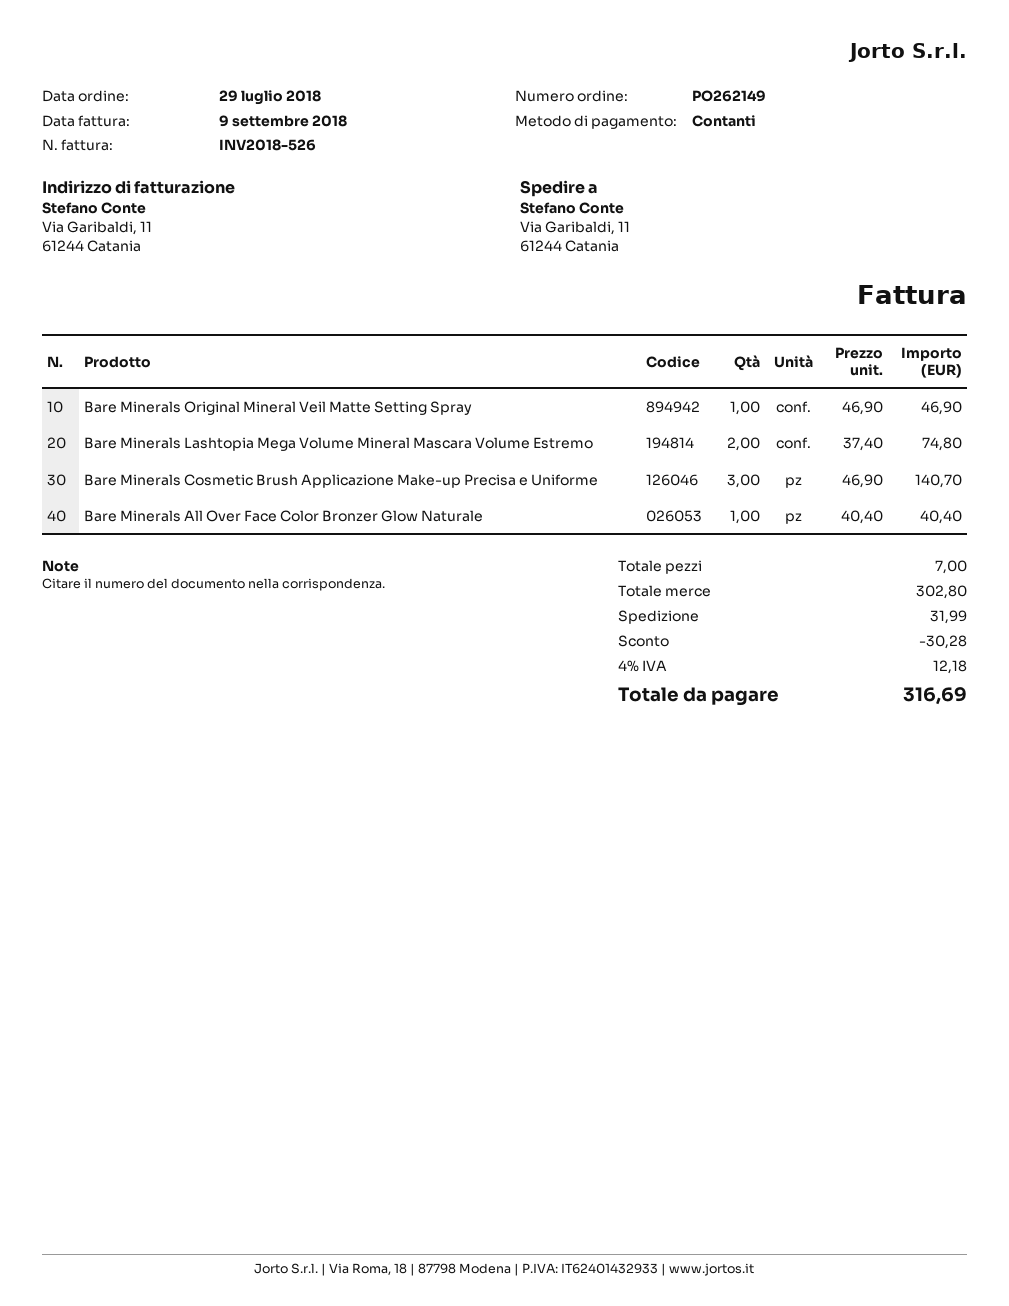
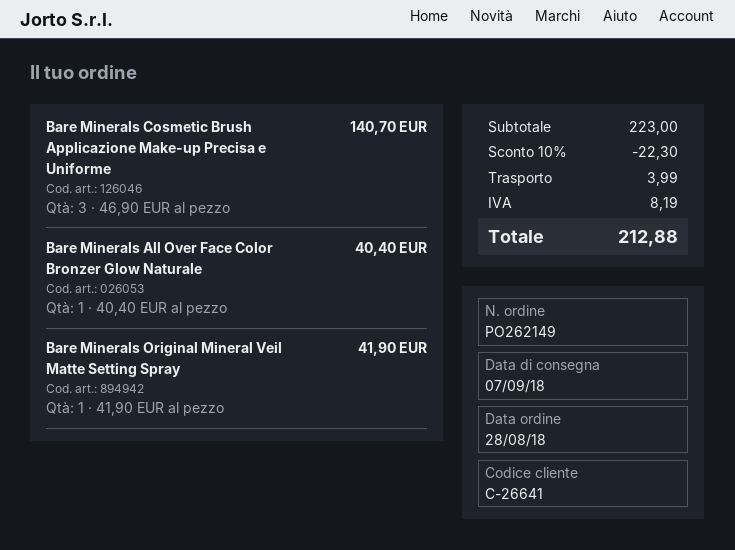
order date: 2018-07-29 -> 2018-08-28
Bare Minerals Original Mineral Veil Matte Setting Spray: 1 x 46.90 = 46.90 -> 1 x 41.90 = 41.90
Bare Minerals Lashtopia Mega Volume Mineral Mascara Volume Estremo: 2 x 37.40 = 74.80 -> none
subtotal: 302.80 -> 223.00
discount: 30.28 -> 22.30
shipping: 31.99 -> 3.99
tax: 12.18 -> 8.19
total: 316.69 -> 212.88

